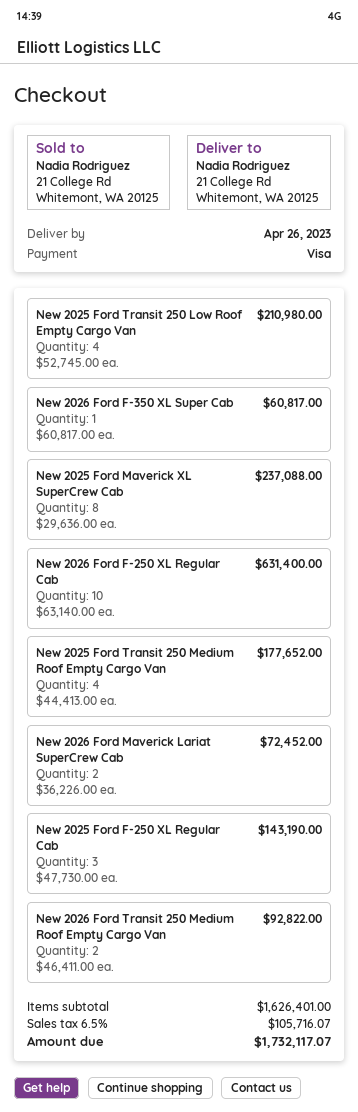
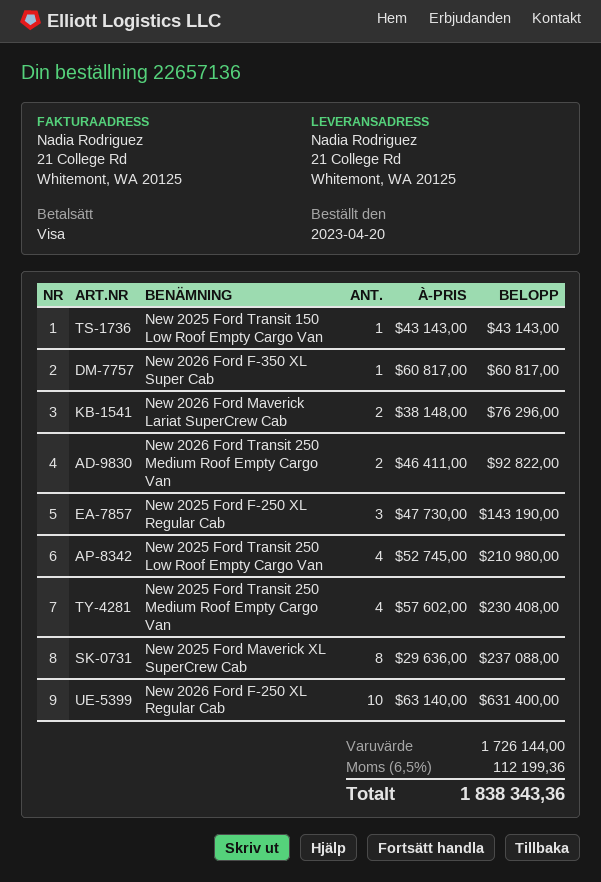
New 2025 Ford Transit 250 Medium Roof Empty Cargo Van: 4 x 44413.00 = 177652.00 -> 4 x 57602.00 = 230408.00
New 2026 Ford Maverick Lariat SuperCrew Cab: 2 x 36226.00 = 72452.00 -> 2 x 38148.00 = 76296.00
New 2025 Ford Transit 150 Low Roof Empty Cargo Van: none -> 1 x 43143.00 = 43143.00
subtotal: 1626401.00 -> 1726144.00
tax: 6.5% = 105716.07 -> 6.5% = 112199.36
total: 1732117.07 -> 1838343.36

